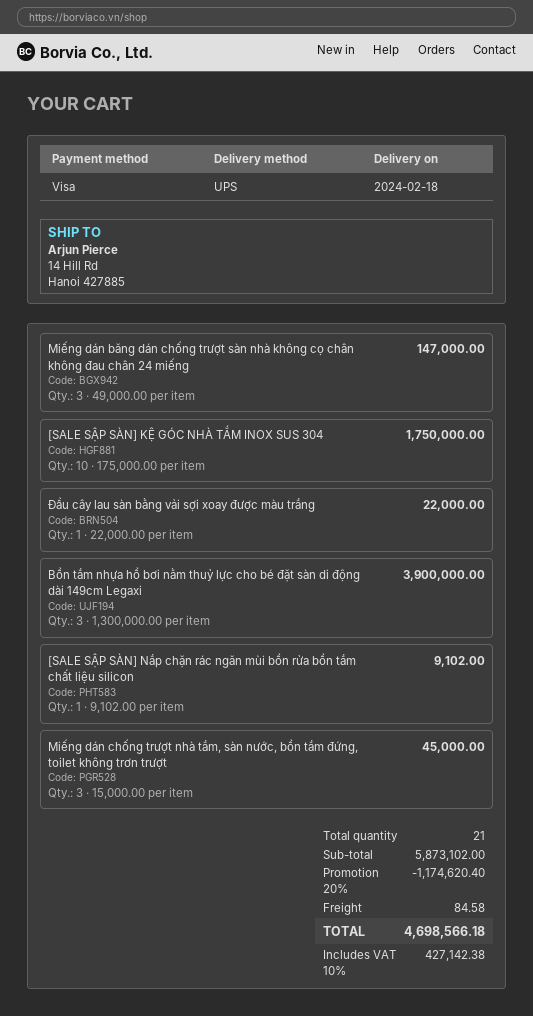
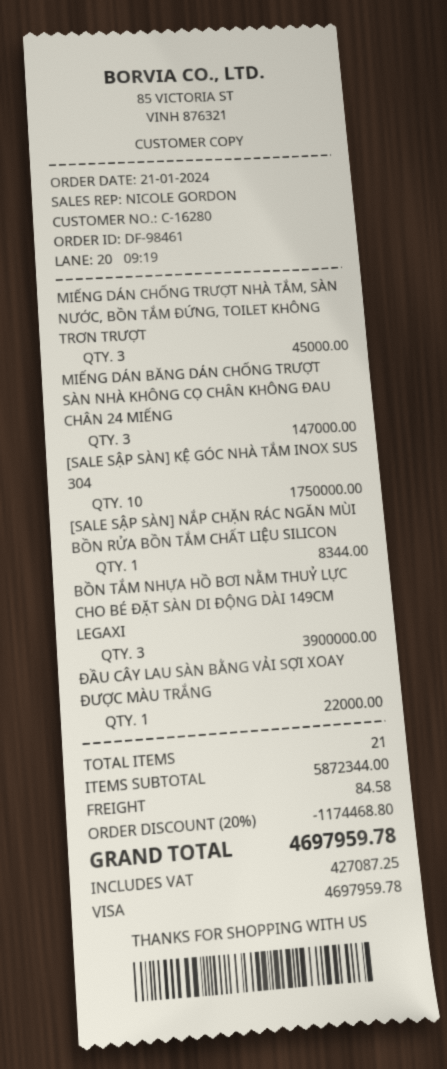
[SALE SẬP SÀN] Nắp chặn rác ngăn mùi bồn rửa bồn tắm chất liệu silicon: 1 for 9102.00 -> 1 for 8344.00
subtotal: 5873102.00 -> 5872344.00
discount: 20% = 1174620.40 -> 20% = 1174468.80
tax: 427142.38 -> 427087.25
total: 4698566.18 -> 4697959.78

